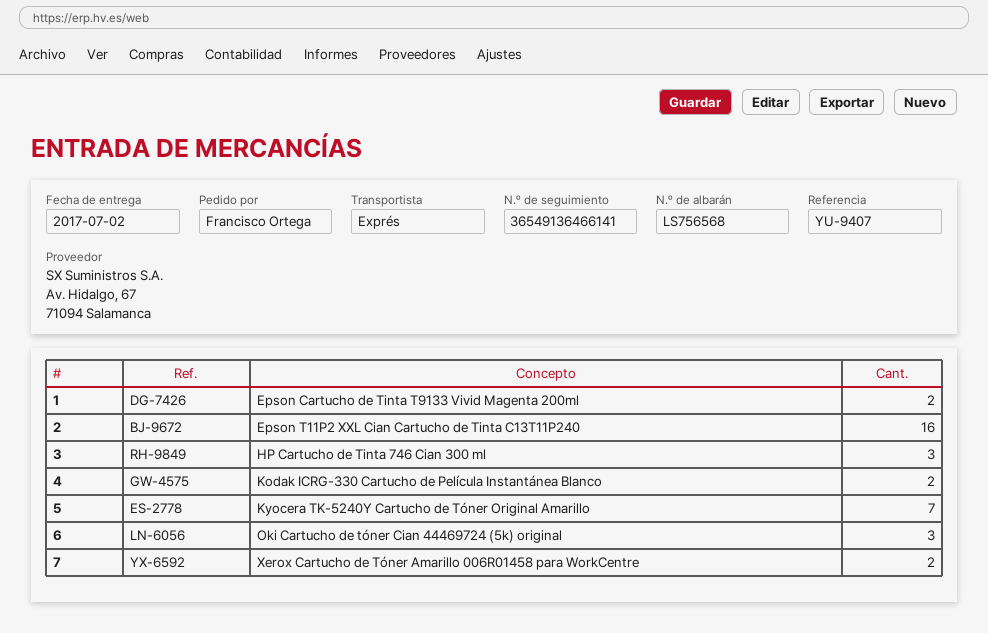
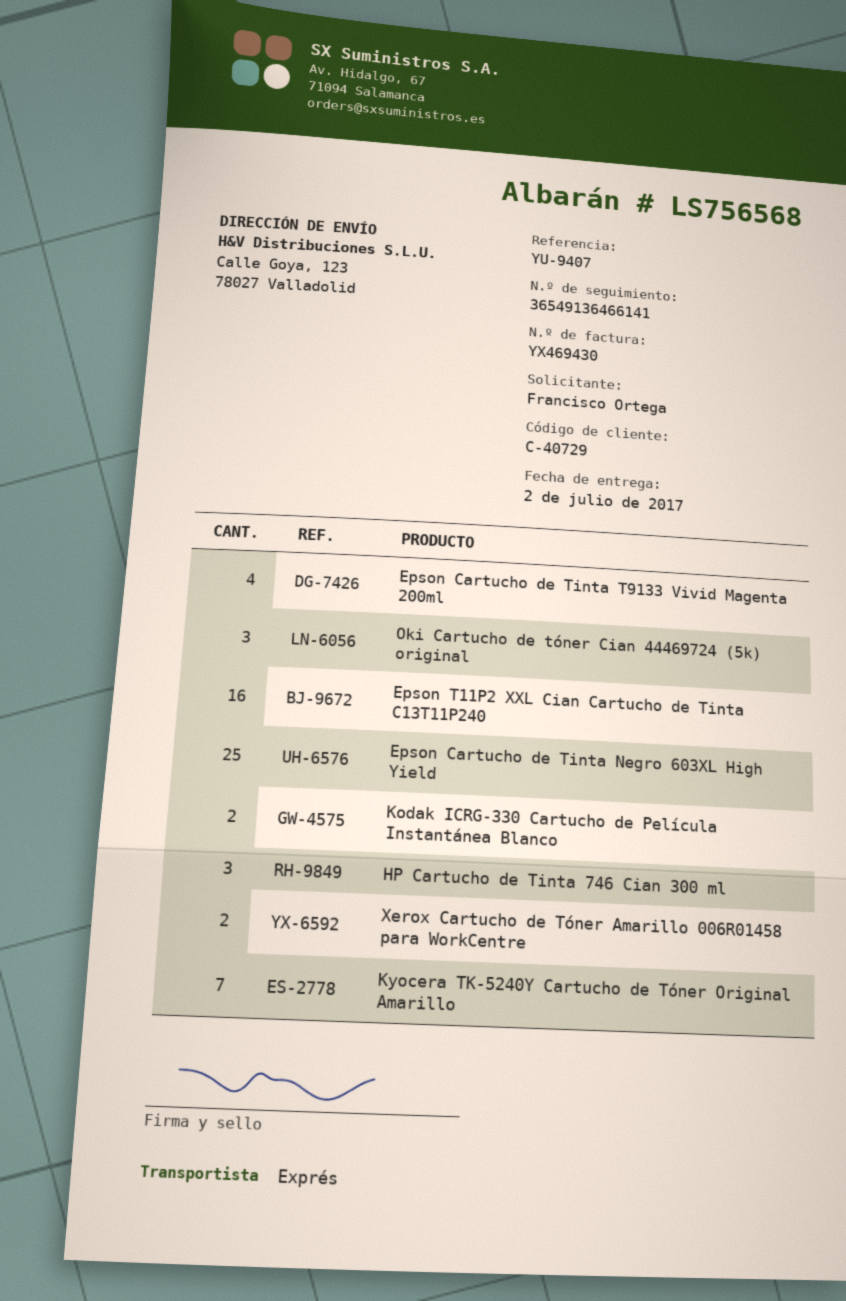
Epson Cartucho de Tinta T9133 Vivid Magenta 200ml: 2 -> 4
Epson Cartucho de Tinta Negro 603XL High Yield: none -> 25

